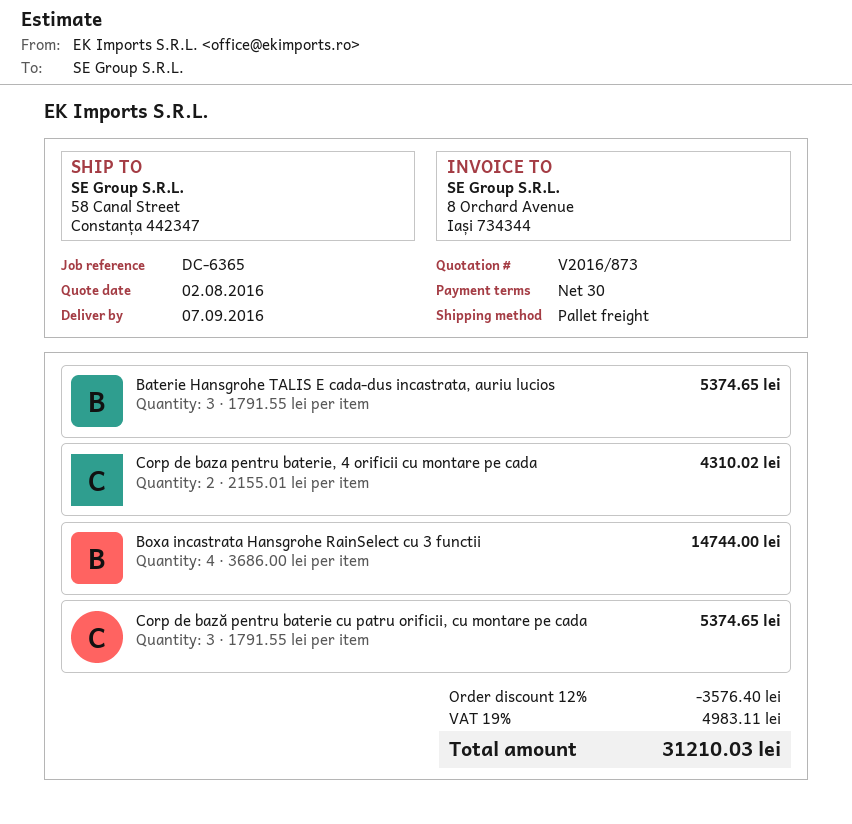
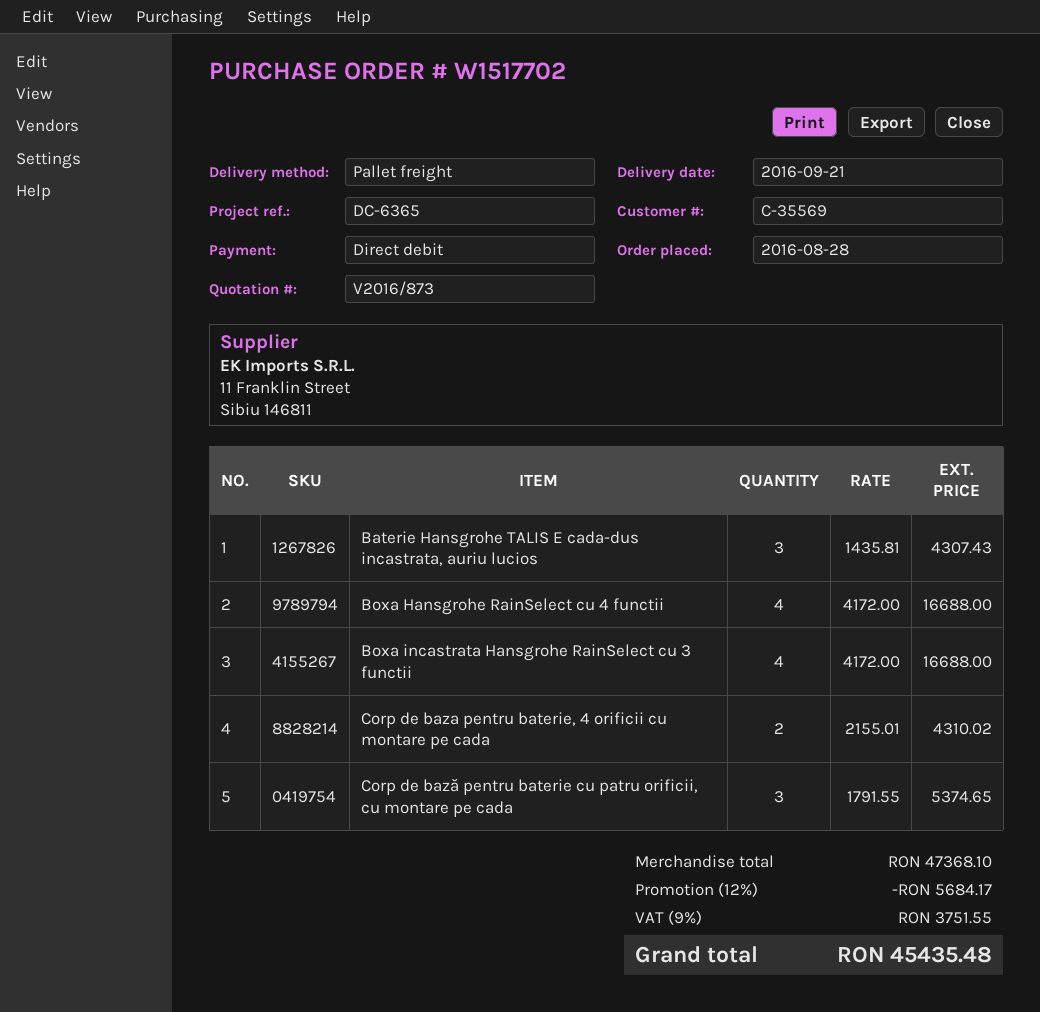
delivery date: 2016-09-07 -> 2016-09-21
Baterie Hansgrohe TALIS E cada-dus incastrata, auriu lucios: 3 x 1791.55 = 5374.65 -> 3 x 1435.81 = 4307.43
Boxa incastrata Hansgrohe RainSelect cu 3 functii: 4 x 3686.00 = 14744.00 -> 4 x 4172.00 = 16688.00
Boxa Hansgrohe RainSelect cu 4 functii: none -> 4 x 4172.00 = 16688.00
discount: 12% = 3576.40 -> 12% = 5684.17
tax: 19% = 4983.11 -> 9% = 3751.55
total: 31210.03 -> 45435.48

